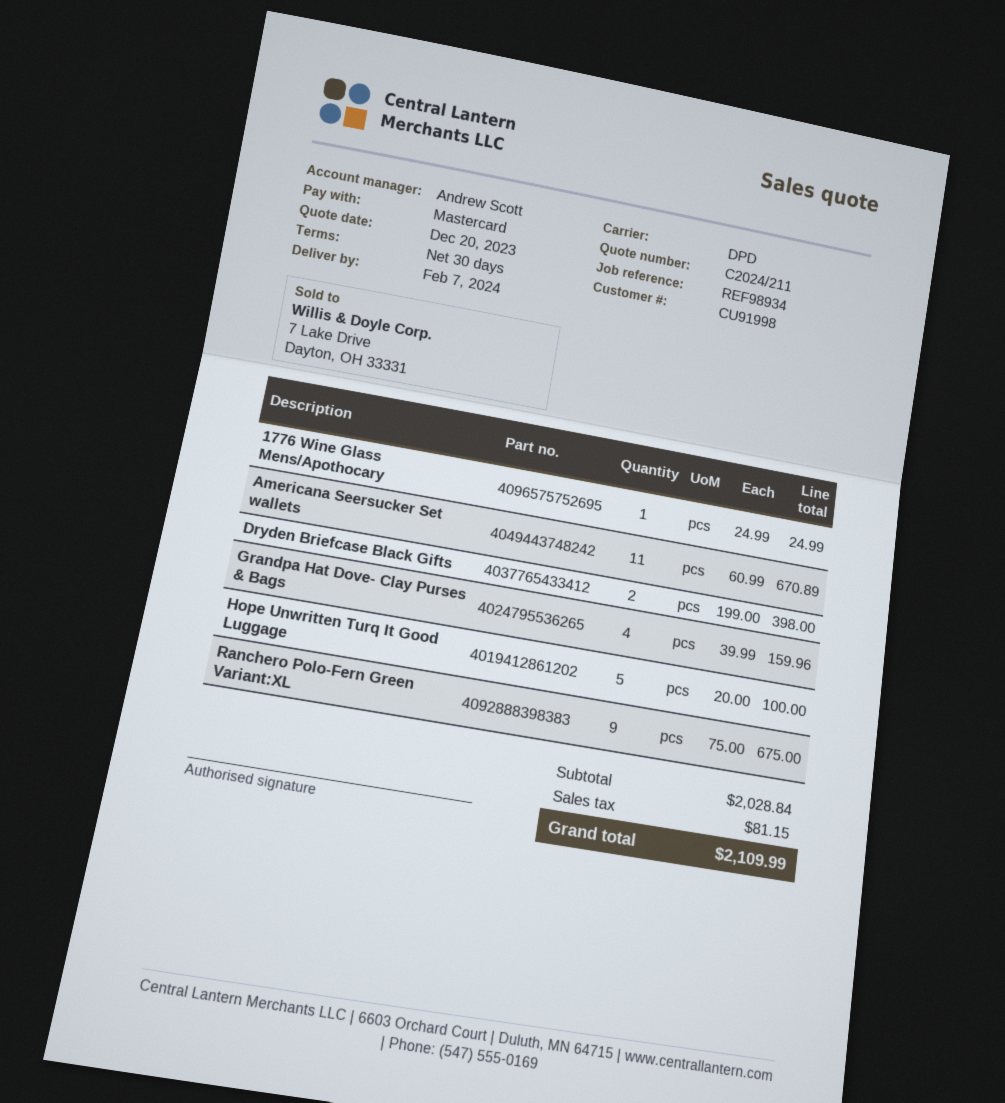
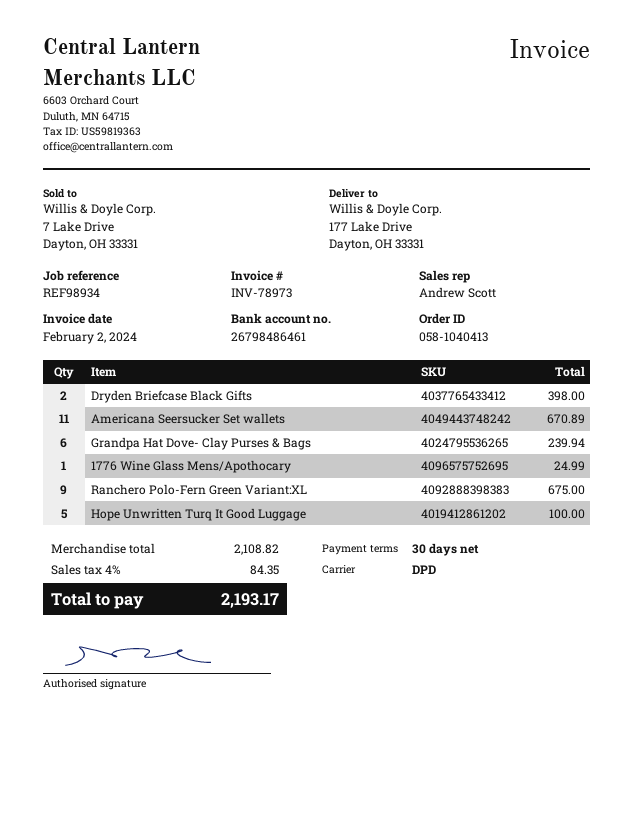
Grandpa Hat Dove- Clay Purses & Bags: 4 for 159.96 -> 6 for 239.94
subtotal: 2028.84 -> 2108.82
tax: 81.15 -> 84.35
total: 2109.99 -> 2193.17

